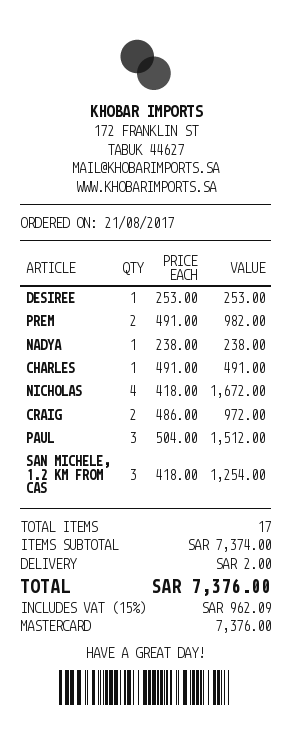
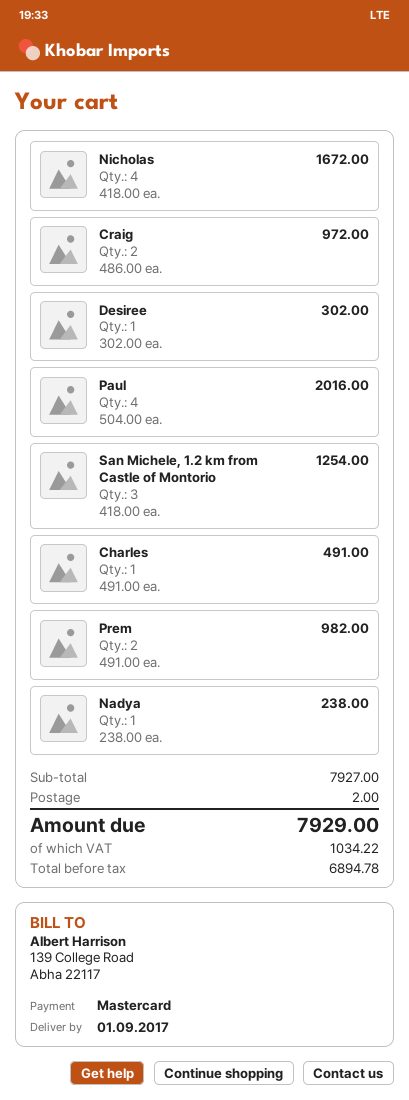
DESIREE: 1 x 253.00 = 253.00 -> 1 x 302.00 = 302.00
PAUL: 3 x 504.00 = 1512.00 -> 4 x 504.00 = 2016.00
subtotal: 7374.00 -> 7927.00
tax: 962.09 -> 1034.22
total: 7376.00 -> 7929.00

